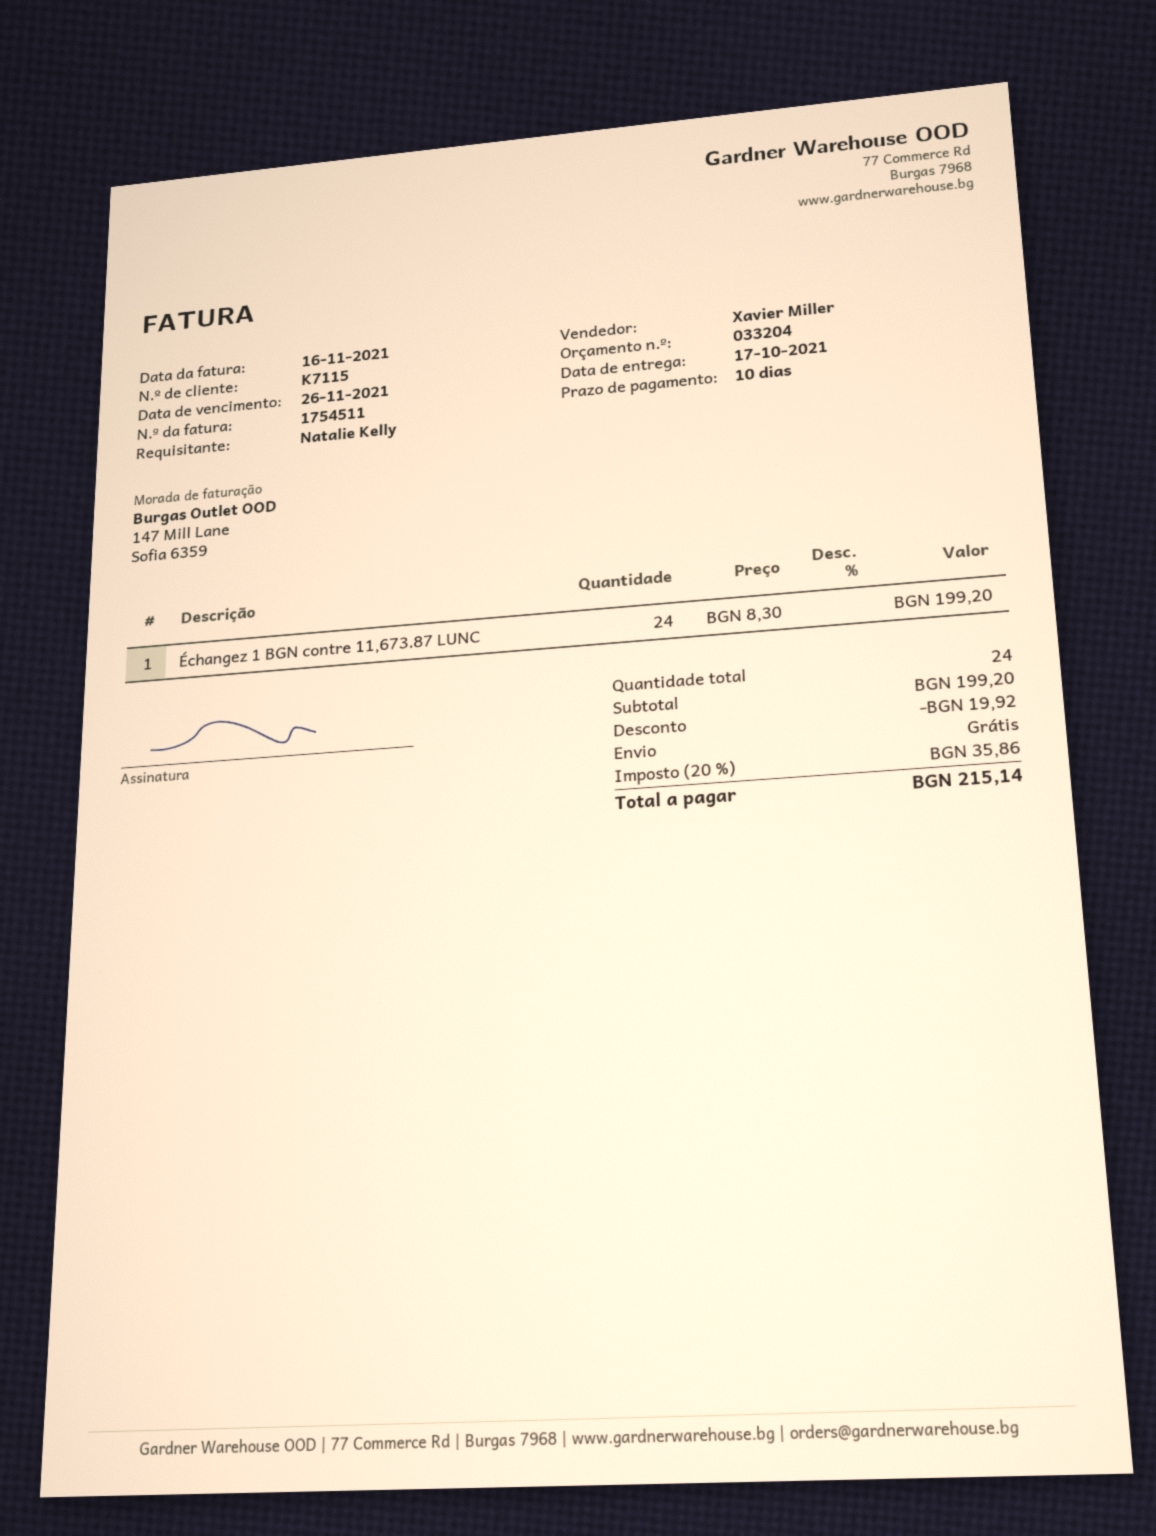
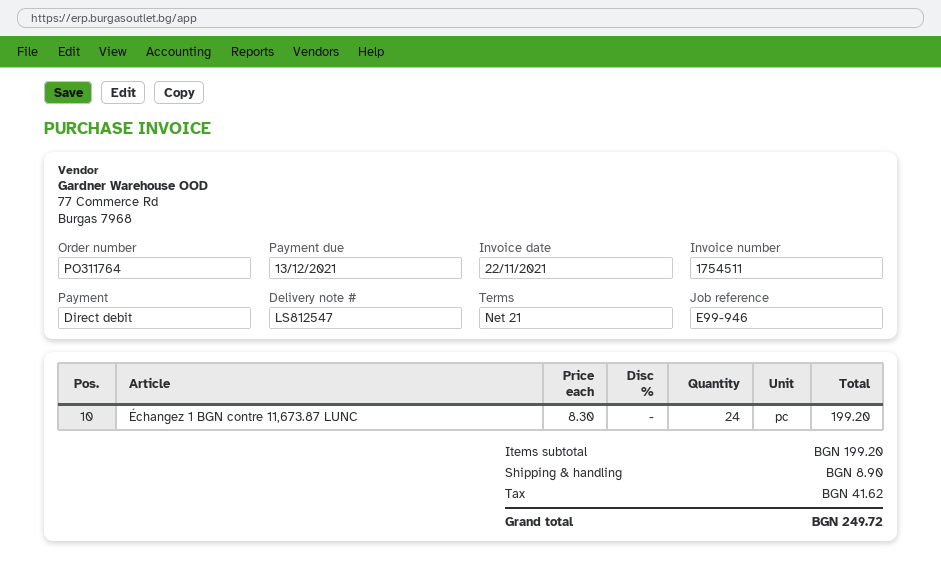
invoice date: 2021-11-16 -> 2021-11-22
payment terms: 10 days -> 21 days
due date: 2021-11-26 -> 2021-12-13
discount: 19.92 -> none
shipping: 0.00 -> 8.90
tax: 35.86 -> 41.62
total: 215.14 -> 249.72

